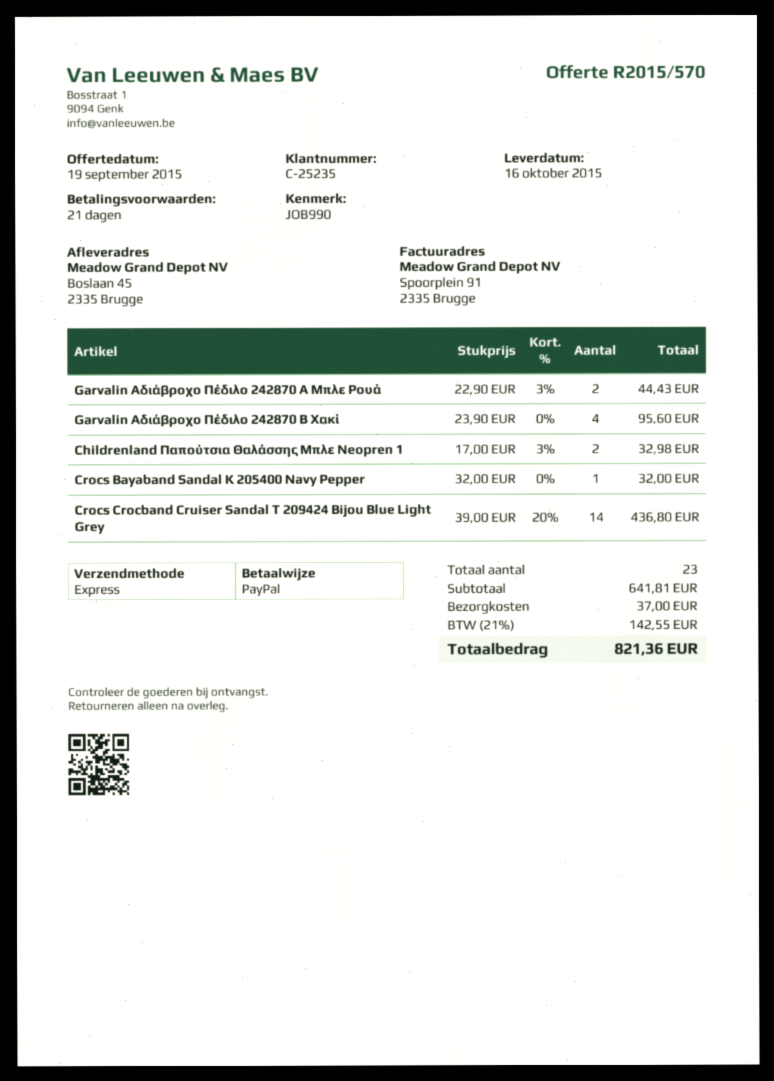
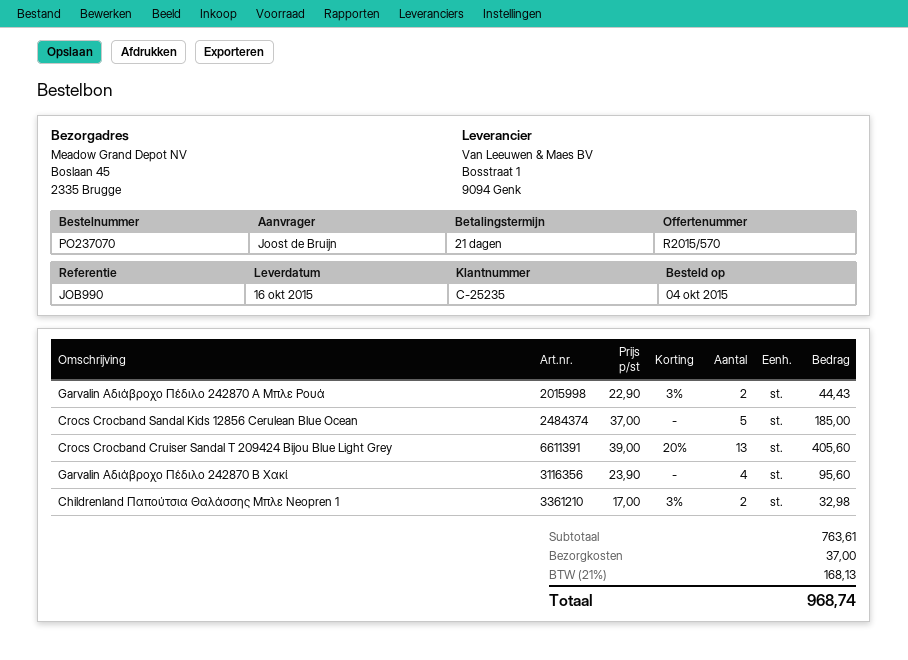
Crocs Bayaband Sandal K 205400 Navy Pepper: 1 x 32.00 = 32.00 -> none
Crocs Crocband Cruiser Sandal T 209424 Bijou Blue Light Grey: 14 x 39.00 - 20% = 436.80 -> 13 x 39.00 - 20% = 405.60
Crocs Crocband Sandal Kids 12856 Cerulean Blue Ocean: none -> 5 x 37.00 = 185.00
subtotal: 641.81 -> 763.61
tax: 21% = 142.55 -> 21% = 168.13
total: 821.36 -> 968.74

